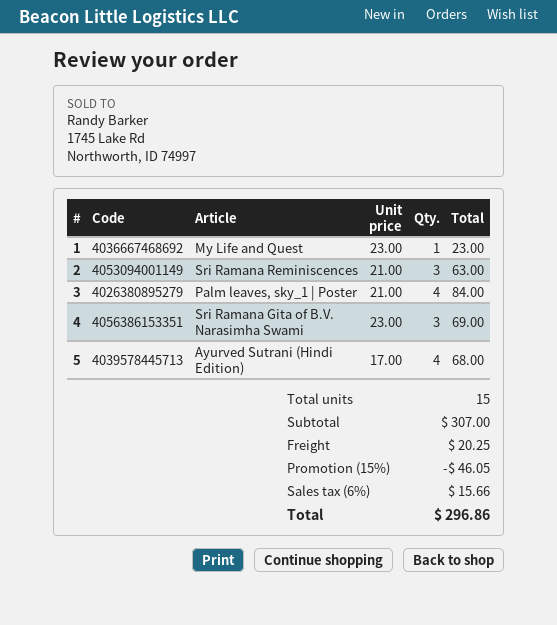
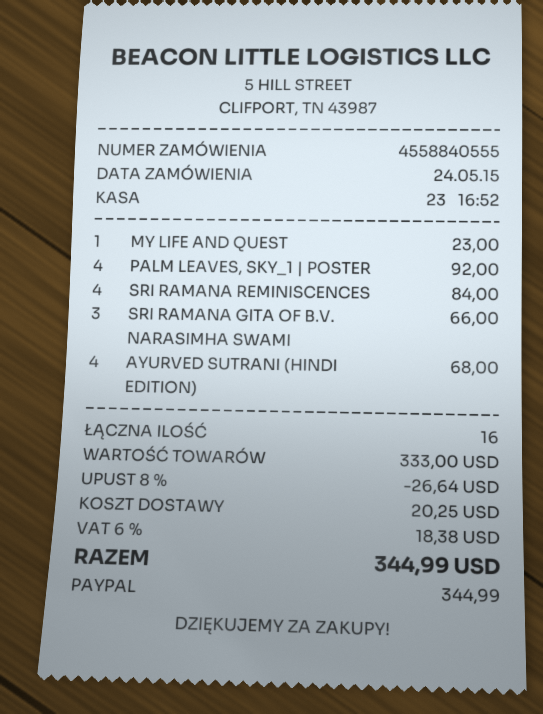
Sri Ramana Reminiscences: 3 for 63.00 -> 4 for 84.00
Palm leaves, sky_1 | Poster: 4 for 84.00 -> 4 for 92.00
Sri Ramana Gita of B.V. Narasimha Swami: 3 for 69.00 -> 3 for 66.00
total quantity: 15 -> 16
subtotal: 307.00 -> 333.00
discount: 15% = 46.05 -> 8% = 26.64
tax: 6% = 15.66 -> 6% = 18.38
total: 296.86 -> 344.99

